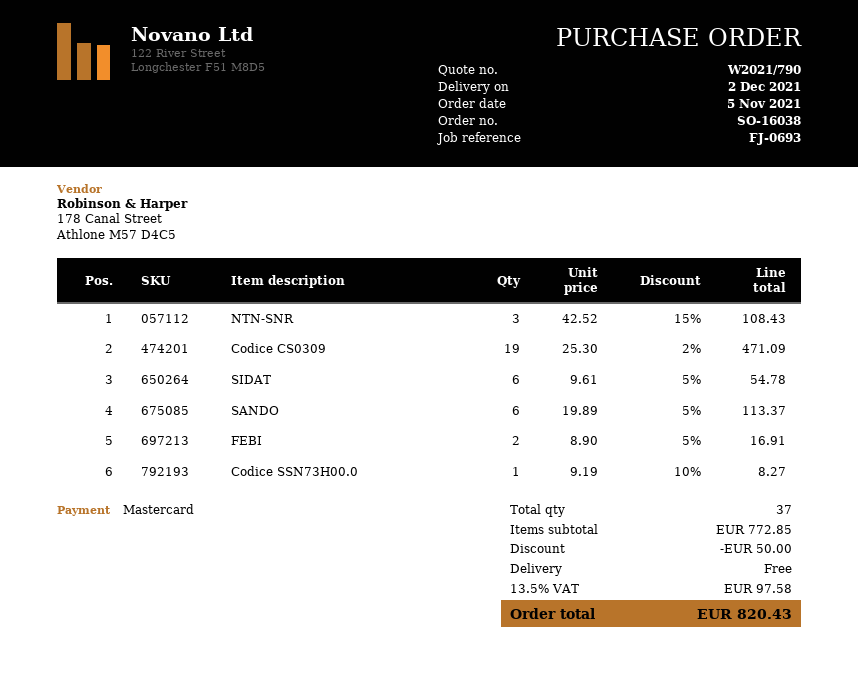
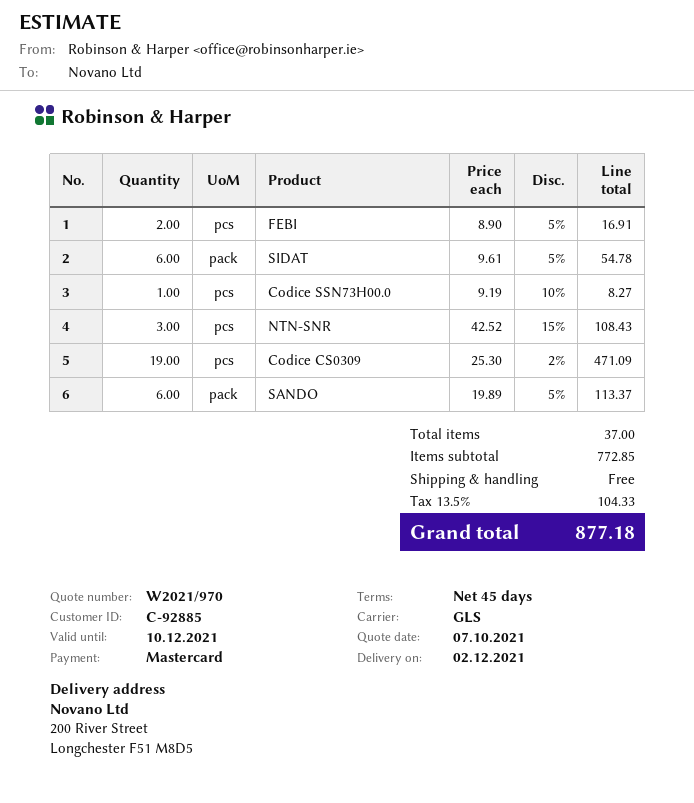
quote number: W2021/790 -> W2021/970
discount: 50.00 -> none
tax: 13.5% = 97.58 -> 13.5% = 104.33
total: 820.43 -> 877.18

